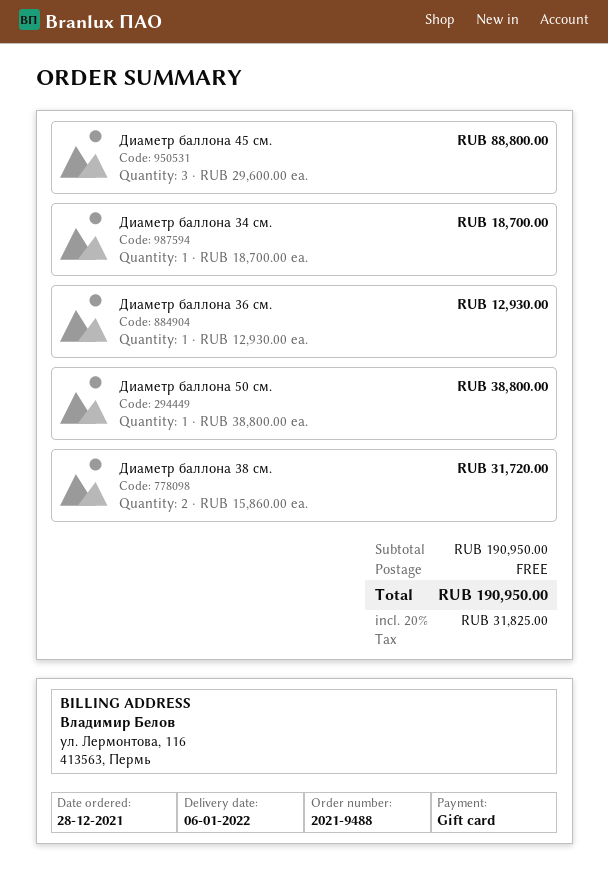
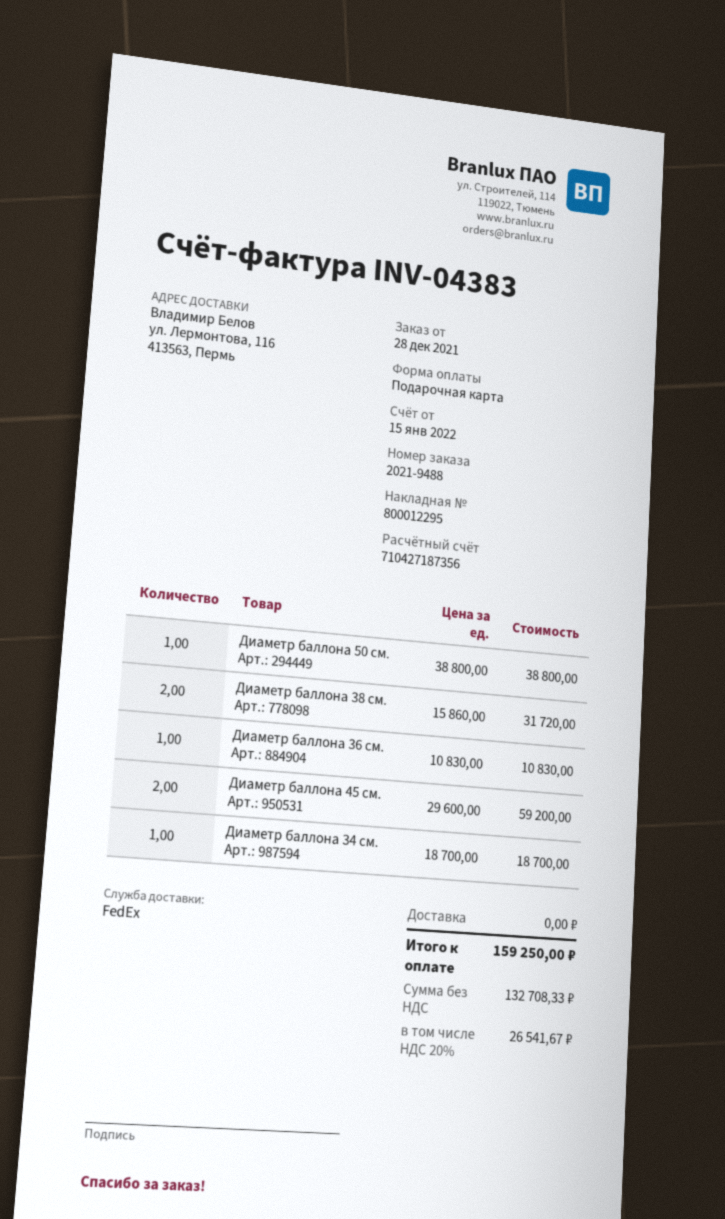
Диаметр баллона 45 см.: 3 x 29600.00 = 88800.00 -> 2 x 29600.00 = 59200.00
Диаметр баллона 36 см.: 1 x 12930.00 = 12930.00 -> 1 x 10830.00 = 10830.00
tax: 20% = 31825.00 -> 20% = 26541.67
total: 190950.00 -> 159250.00

